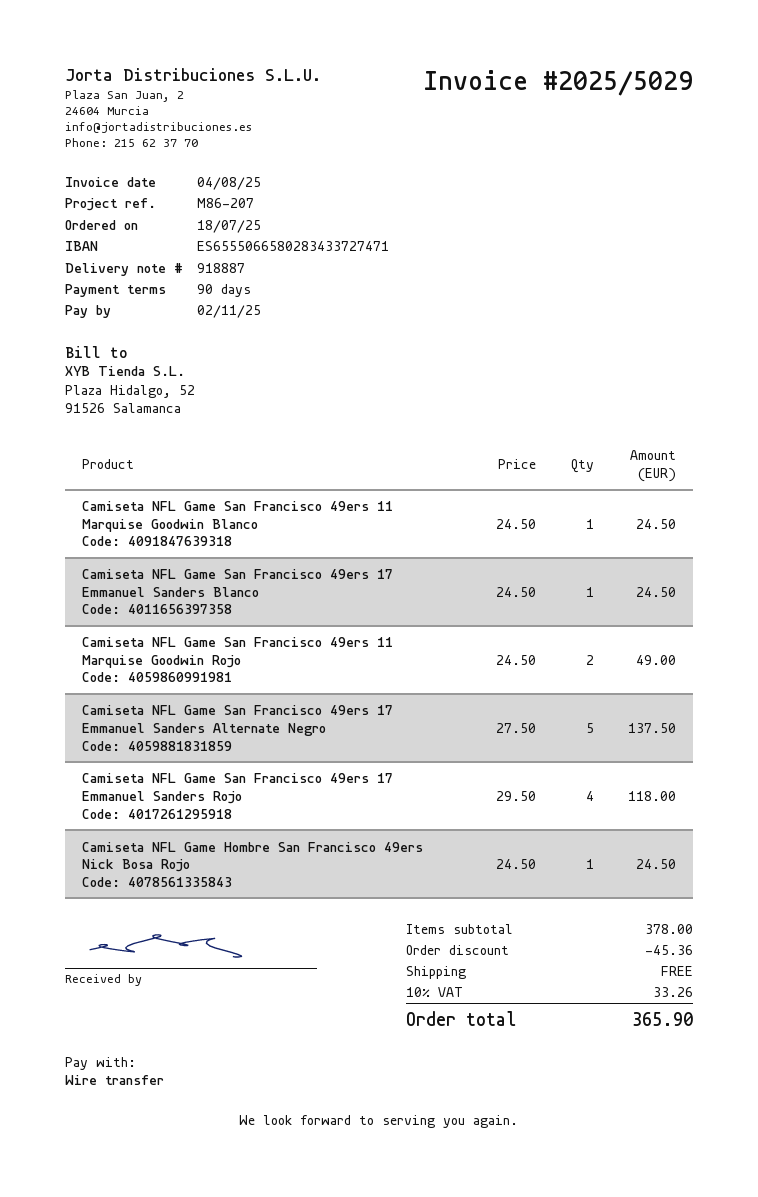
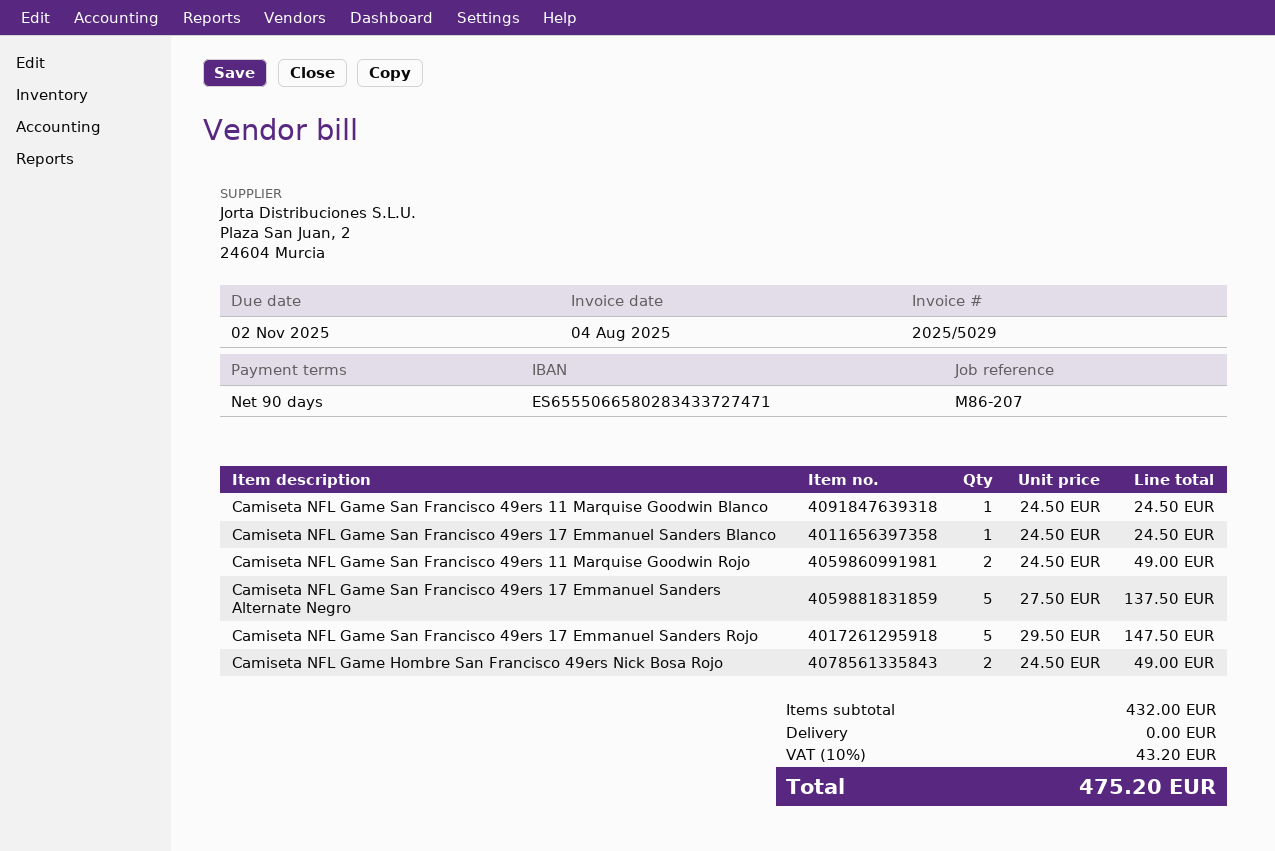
Camiseta NFL Game San Francisco 49ers 17 Emmanuel Sanders Rojo: 4 x 29.50 = 118.00 -> 5 x 29.50 = 147.50
Camiseta NFL Game Hombre San Francisco 49ers Nick Bosa Rojo: 1 x 24.50 = 24.50 -> 2 x 24.50 = 49.00
subtotal: 378.00 -> 432.00
discount: 45.36 -> none
tax: 10% = 33.26 -> 10% = 43.20
total: 365.90 -> 475.20

